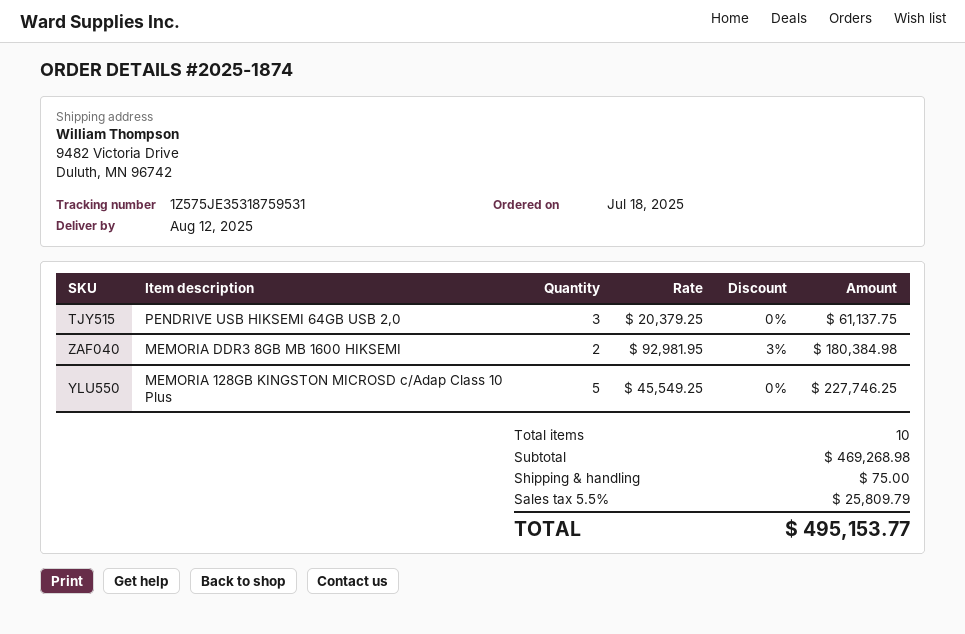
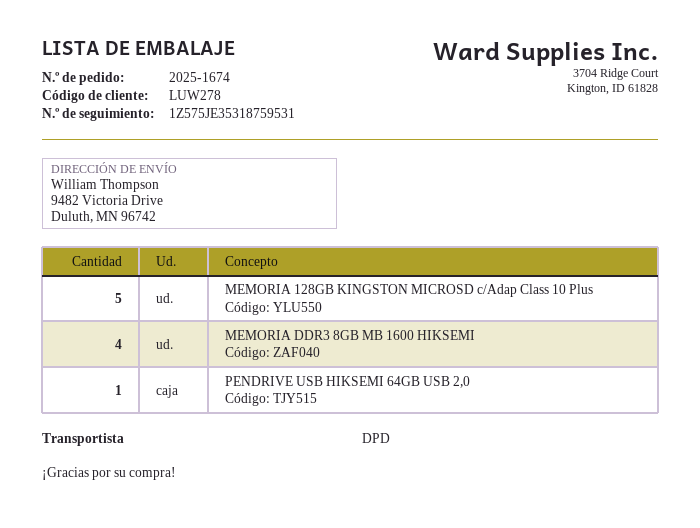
order number: 2025-1874 -> 2025-1674
PENDRIVE USB HIKSEMI 64GB USB 2,0: 3 -> 1
MEMORIA DDR3 8GB MB 1600 HIKSEMI: 2 -> 4

